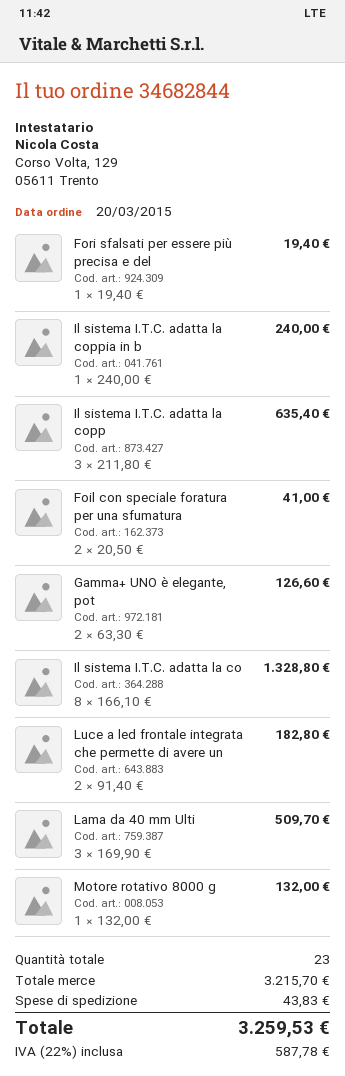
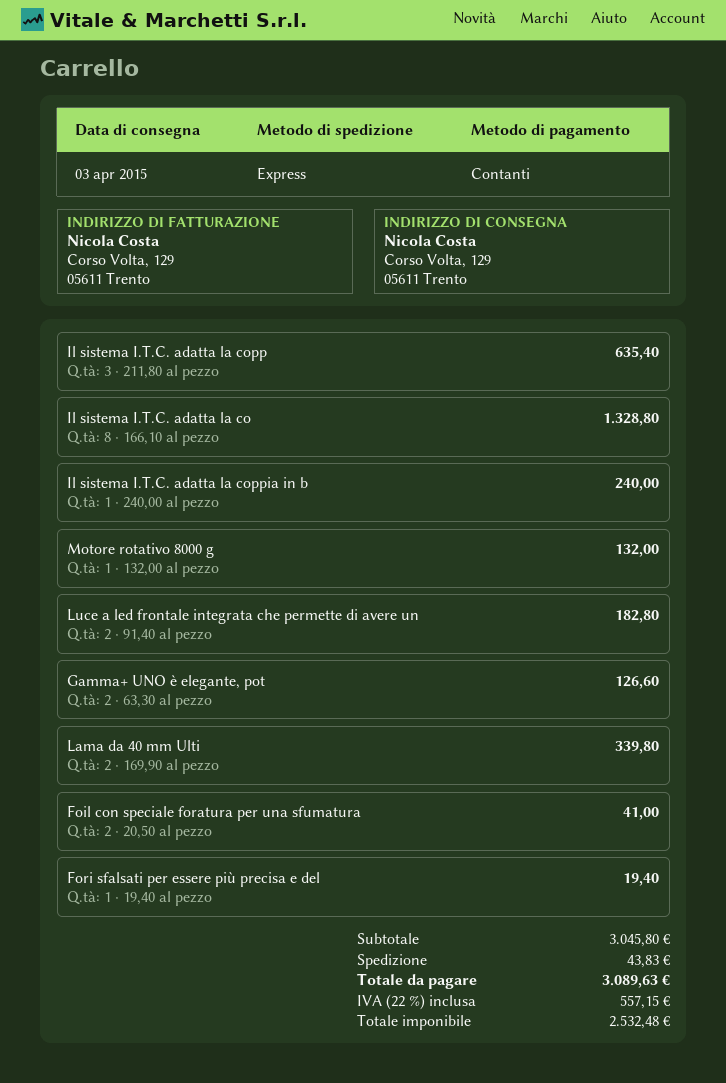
Lama da 40 mm Ulti: 3 x 169.90 = 509.70 -> 2 x 169.90 = 339.80
subtotal: 3215.70 -> 3045.80
tax: 22% = 587.78 -> 22% = 557.15
total: 3259.53 -> 3089.63

